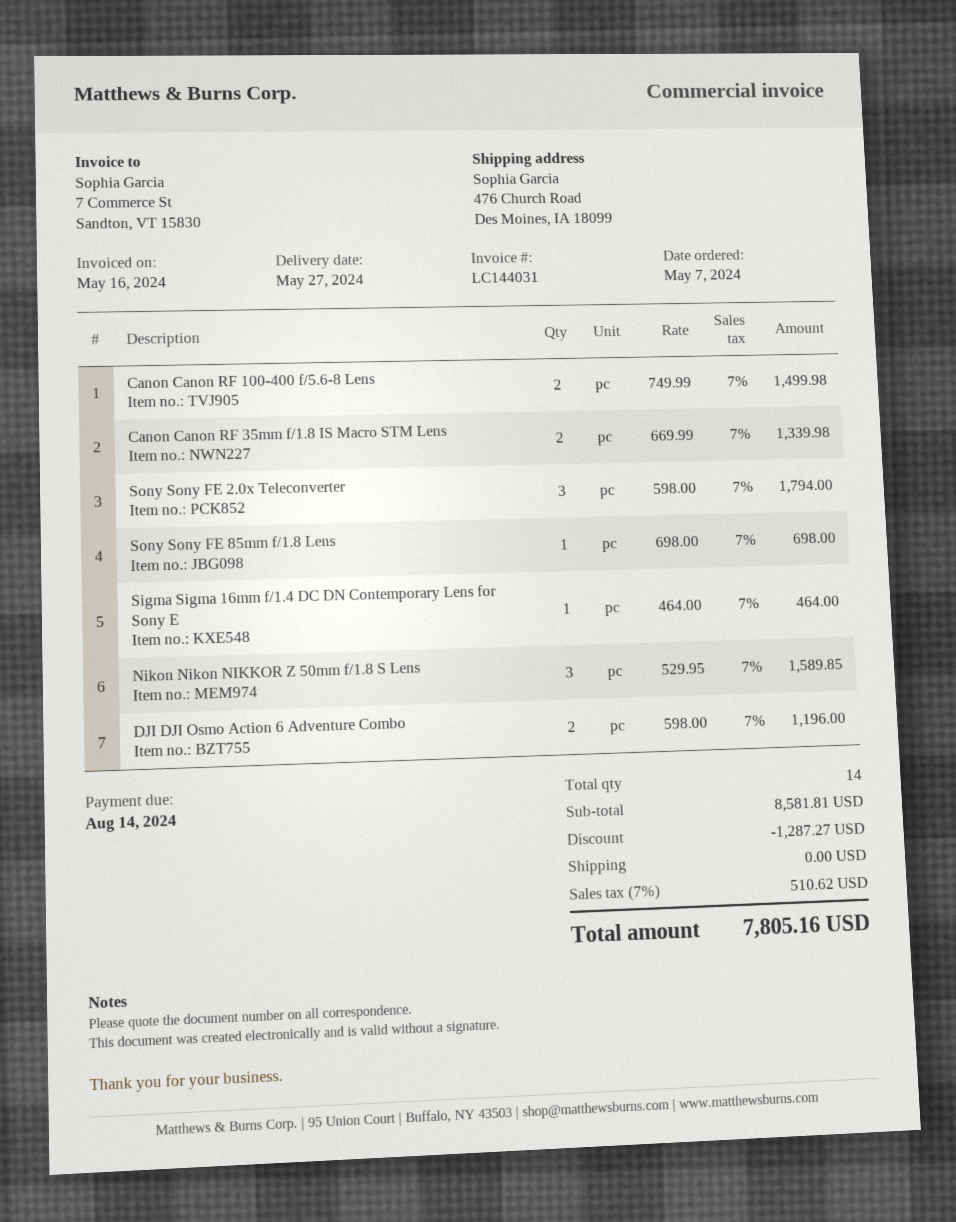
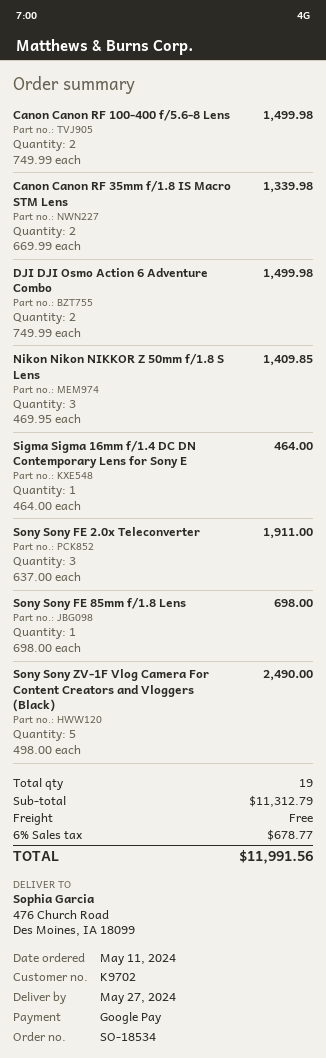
order date: 2024-05-07 -> 2024-05-11
Sony Sony FE 2.0x Teleconverter: 3 x 598.00 = 1794.00 -> 3 x 637.00 = 1911.00
Nikon Nikon NIKKOR Z 50mm f/1.8 S Lens: 3 x 529.95 = 1589.85 -> 3 x 469.95 = 1409.85
DJI DJI Osmo Action 6 Adventure Combo: 2 x 598.00 = 1196.00 -> 2 x 749.99 = 1499.98
Sony Sony ZV-1F Vlog Camera For Content Creators and Vloggers (Black): none -> 5 x 498.00 = 2490.00
total quantity: 14 -> 19
subtotal: 8581.81 -> 11312.79
discount: 1287.27 -> none
tax: 7% = 510.62 -> 6% = 678.77
total: 7805.16 -> 11991.56

